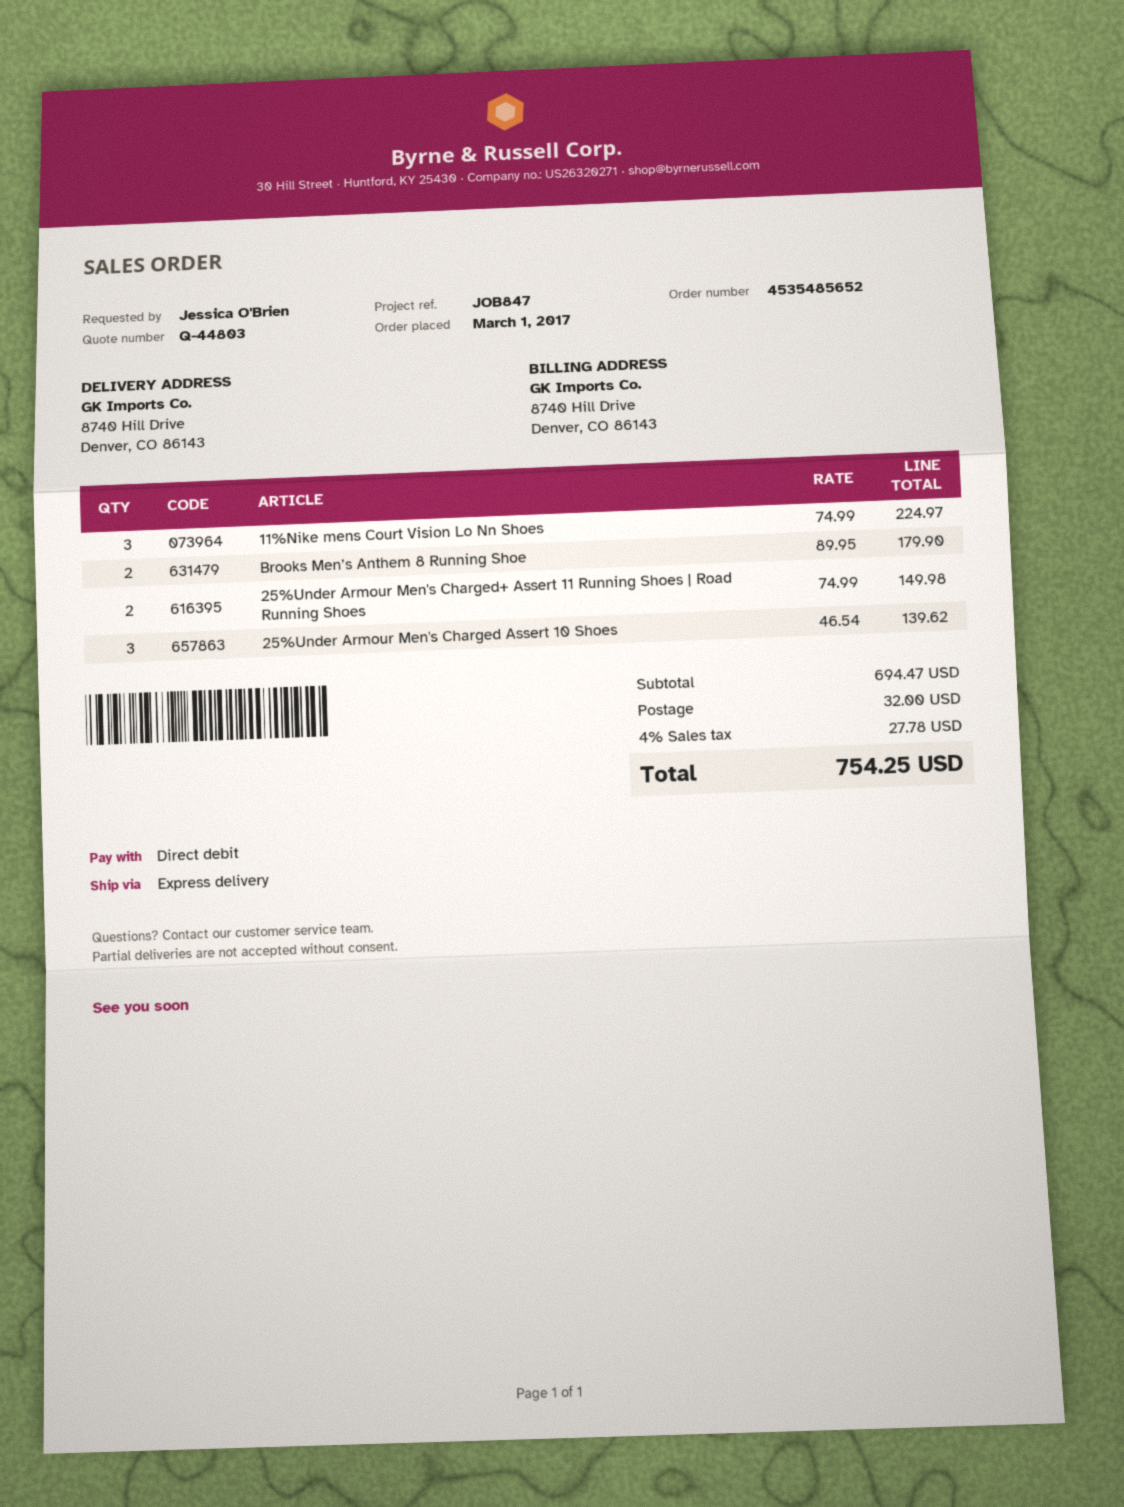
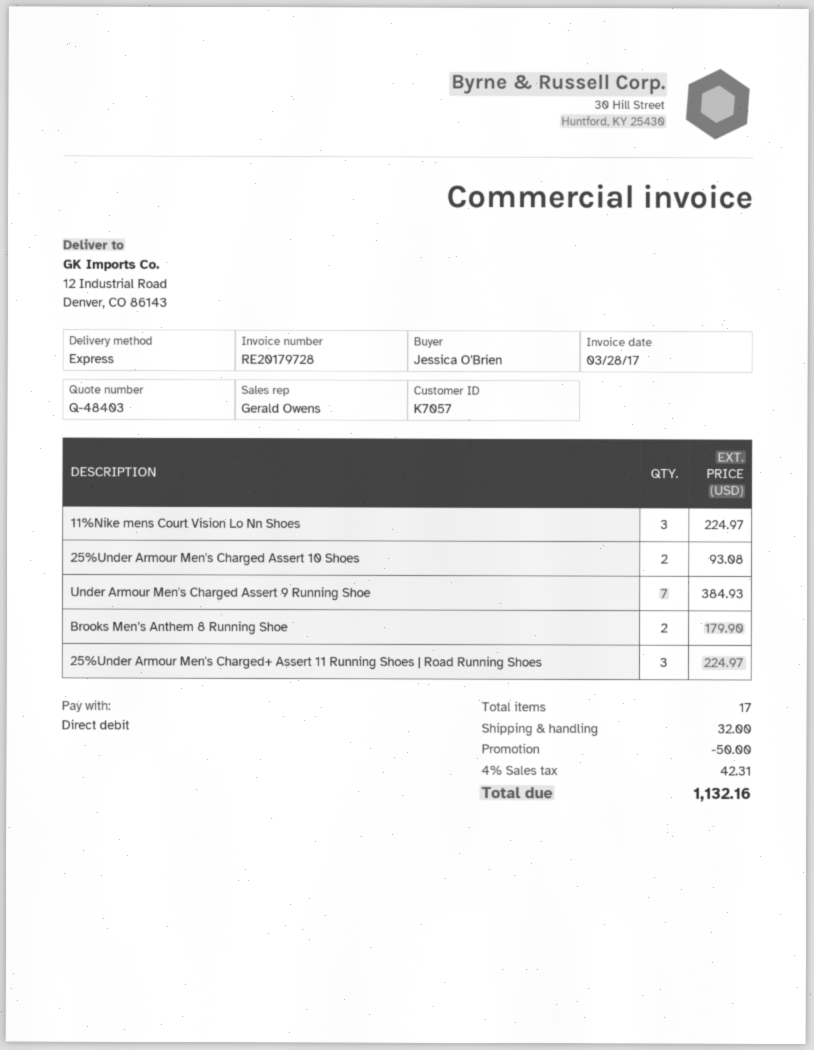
quote number: Q-44803 -> Q-48403
ship to: 8740 Hill Drive, Denver, CO 86143 -> 12 Industrial Road, Denver, CO 86143
25%Under Armour Men's Charged+ Assert 11 Running Shoes | Road Running Shoes: 2 for 149.98 -> 3 for 224.97
25%Under Armour Men's Charged Assert 10 Shoes: 3 for 139.62 -> 2 for 93.08
Under Armour Men's Charged Assert 9 Running Shoe: none -> 7 for 384.93
discount: none -> 50.00
tax: 4% = 27.78 -> 4% = 42.31
total: 754.25 -> 1132.16

